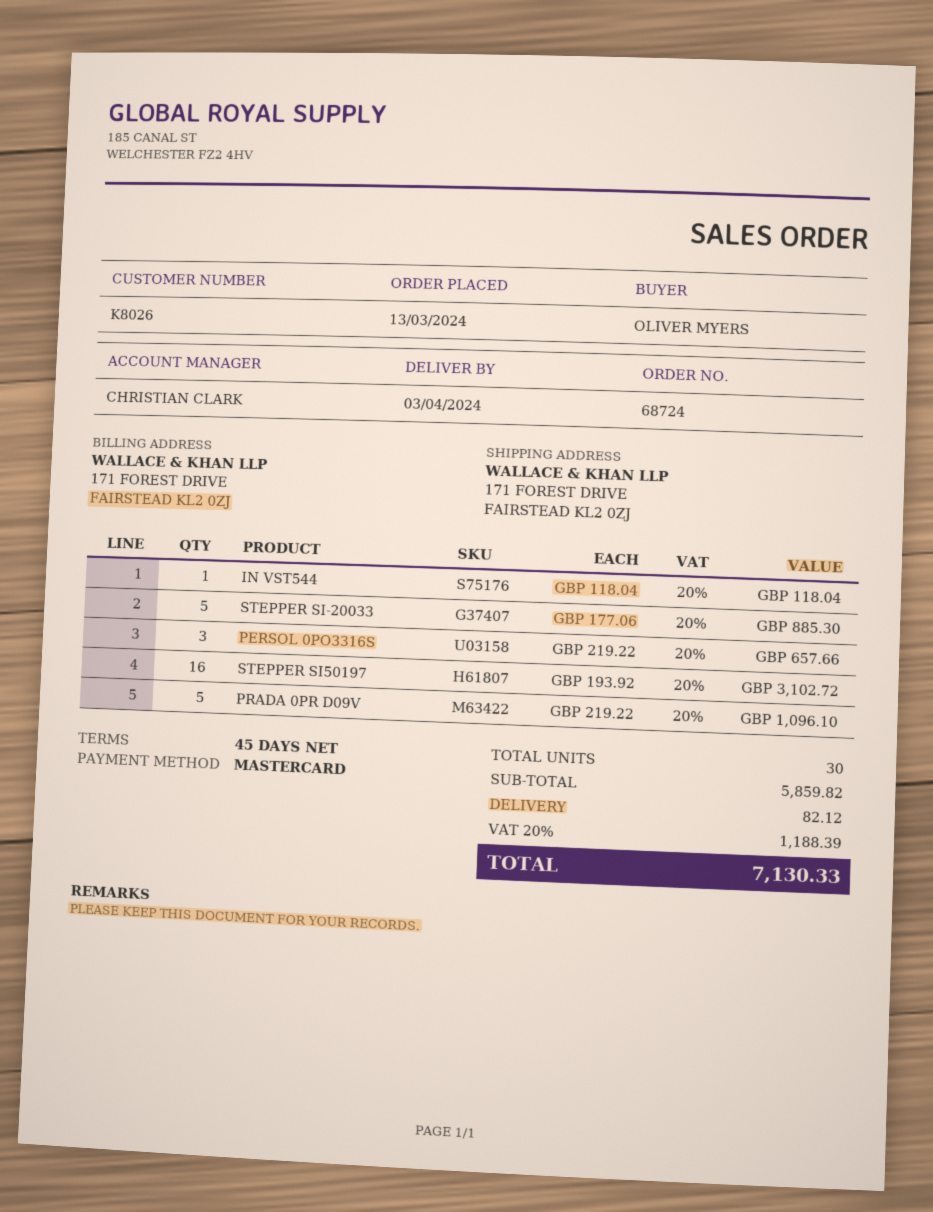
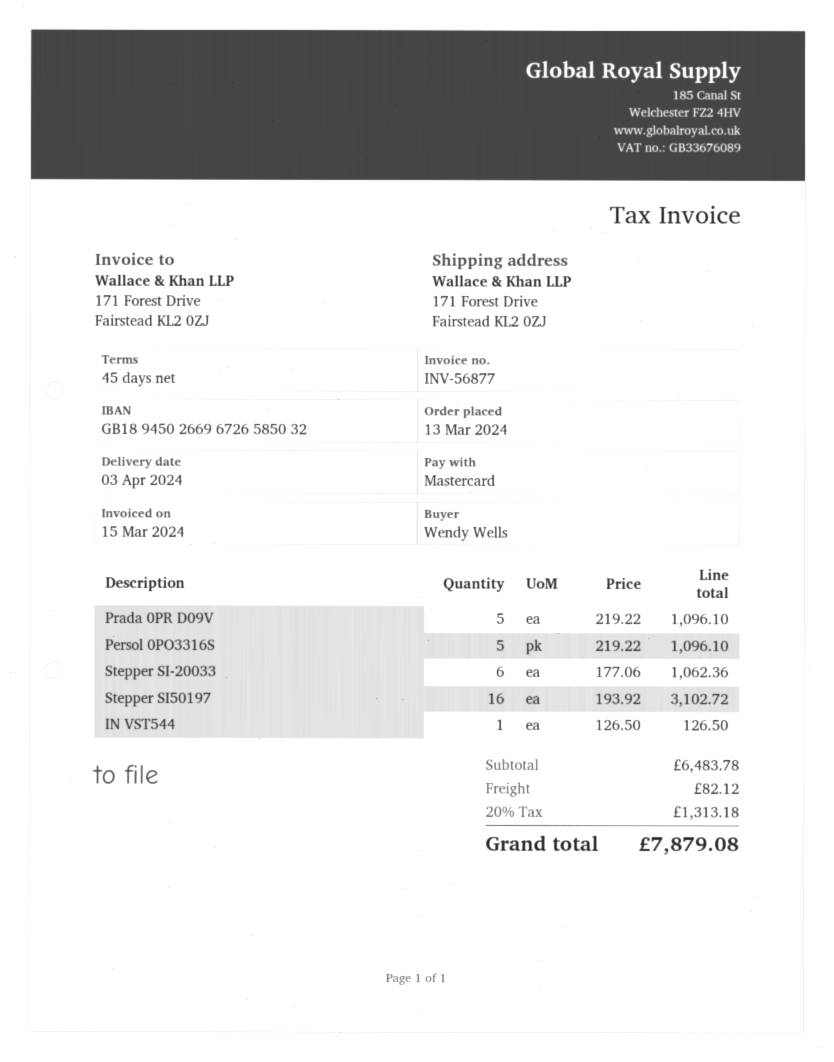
ordered by: OLIVER MYERS -> Wendy Wells
IN VST544: 1 x 118.04 = 118.04 -> 1 x 126.50 = 126.50
STEPPER SI-20033: 5 x 177.06 = 885.30 -> 6 x 177.06 = 1062.36
PERSOL 0PO3316S: 3 x 219.22 = 657.66 -> 5 x 219.22 = 1096.10
subtotal: 5859.82 -> 6483.78
tax: 20% = 1188.39 -> 20% = 1313.18
total: 7130.33 -> 7879.08

